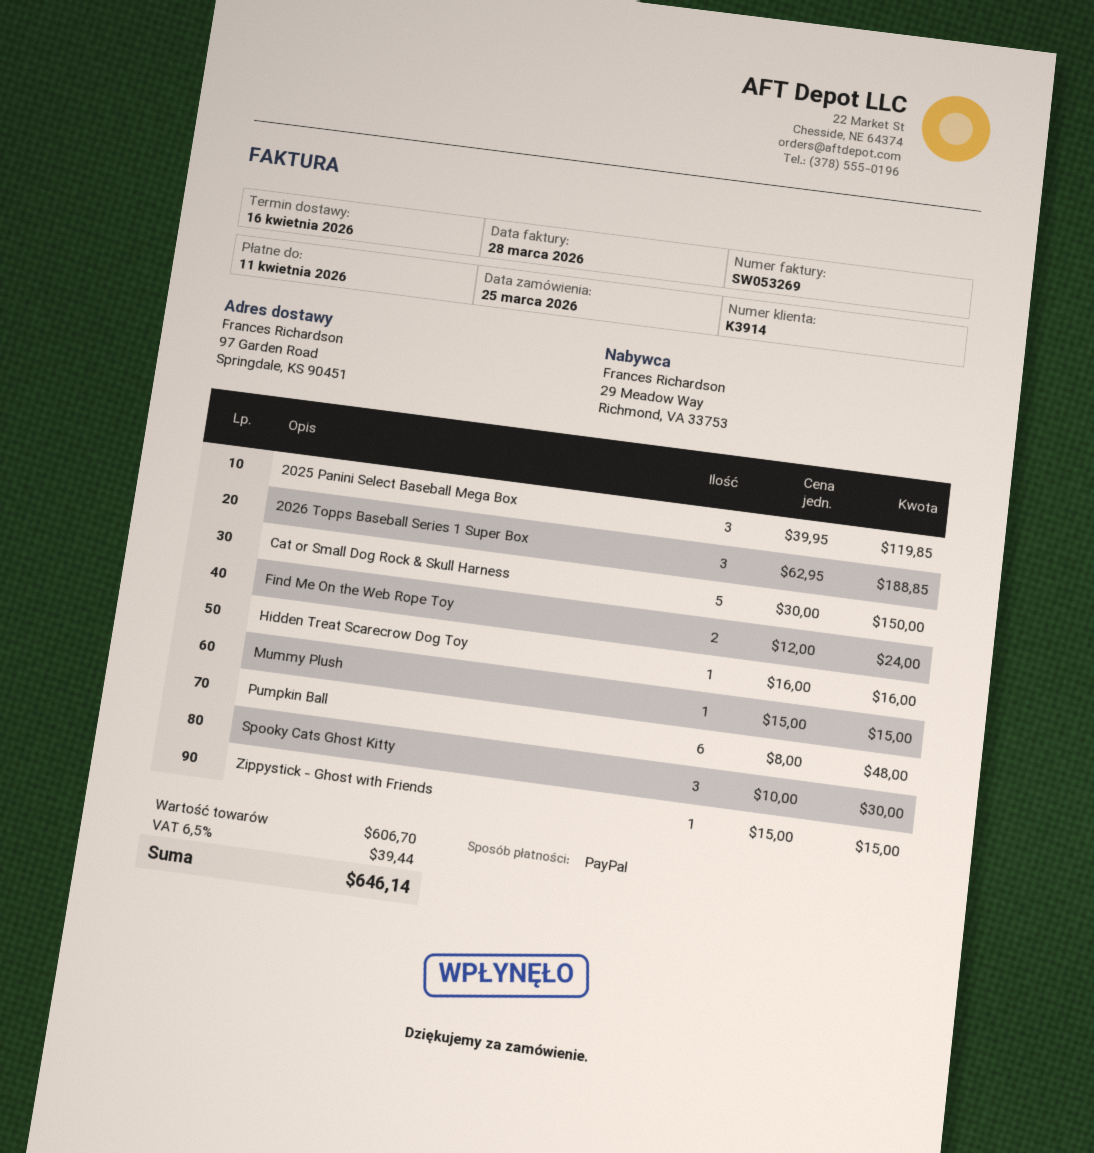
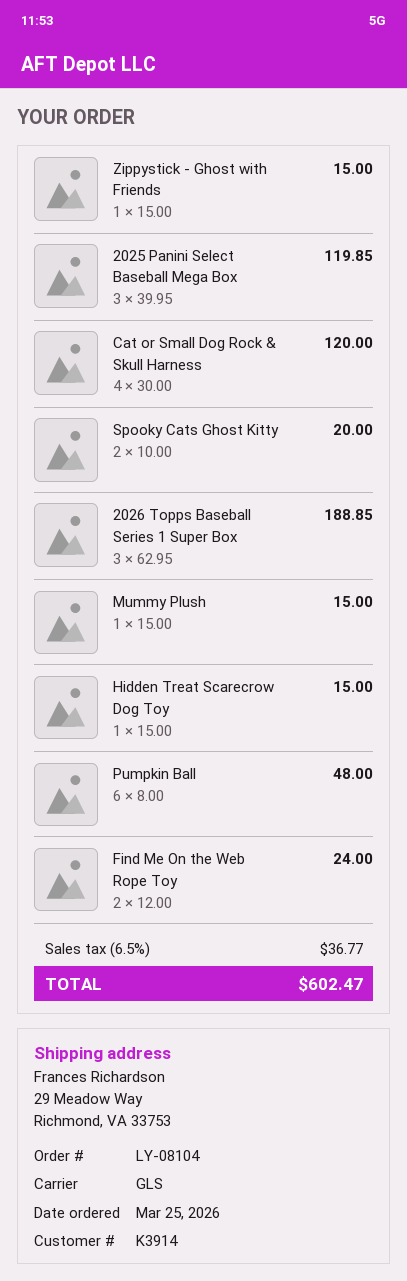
ship to: 97 Garden Road, Springdale, KS 90451 -> 29 Meadow Way, Richmond, VA 33753
Cat or Small Dog Rock & Skull Harness: 5 x 30.00 = 150.00 -> 4 x 30.00 = 120.00
Hidden Treat Scarecrow Dog Toy: 1 x 16.00 = 16.00 -> 1 x 15.00 = 15.00
Spooky Cats Ghost Kitty: 3 x 10.00 = 30.00 -> 2 x 10.00 = 20.00
tax: 6.5% = 39.44 -> 6.5% = 36.77
total: 646.14 -> 602.47

